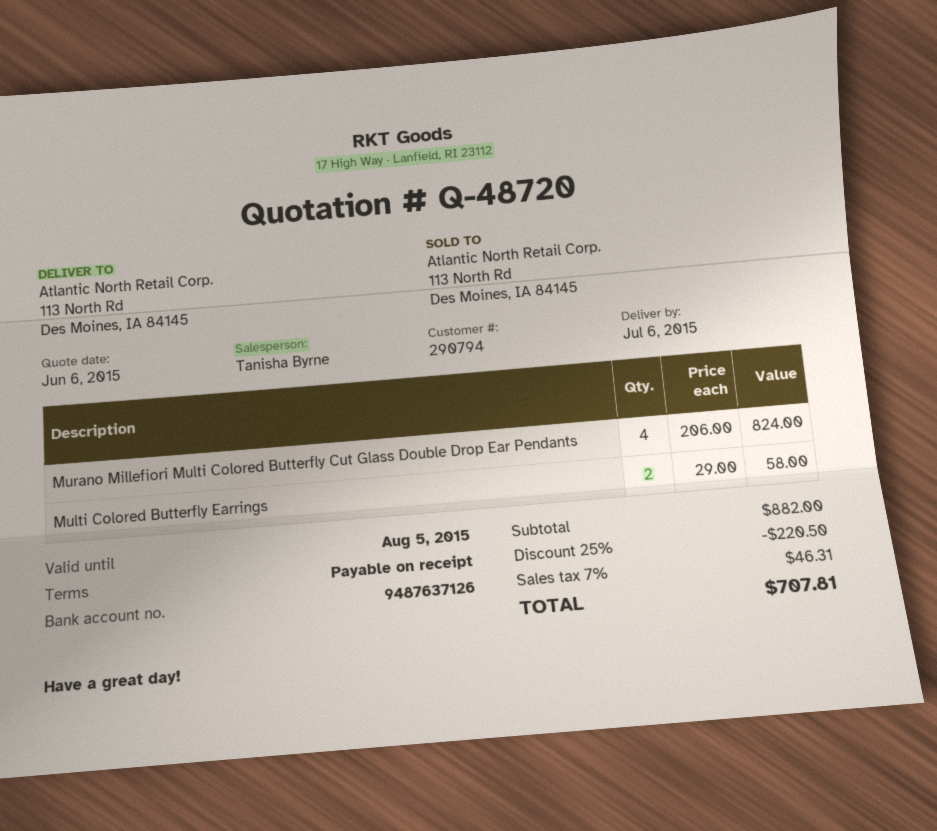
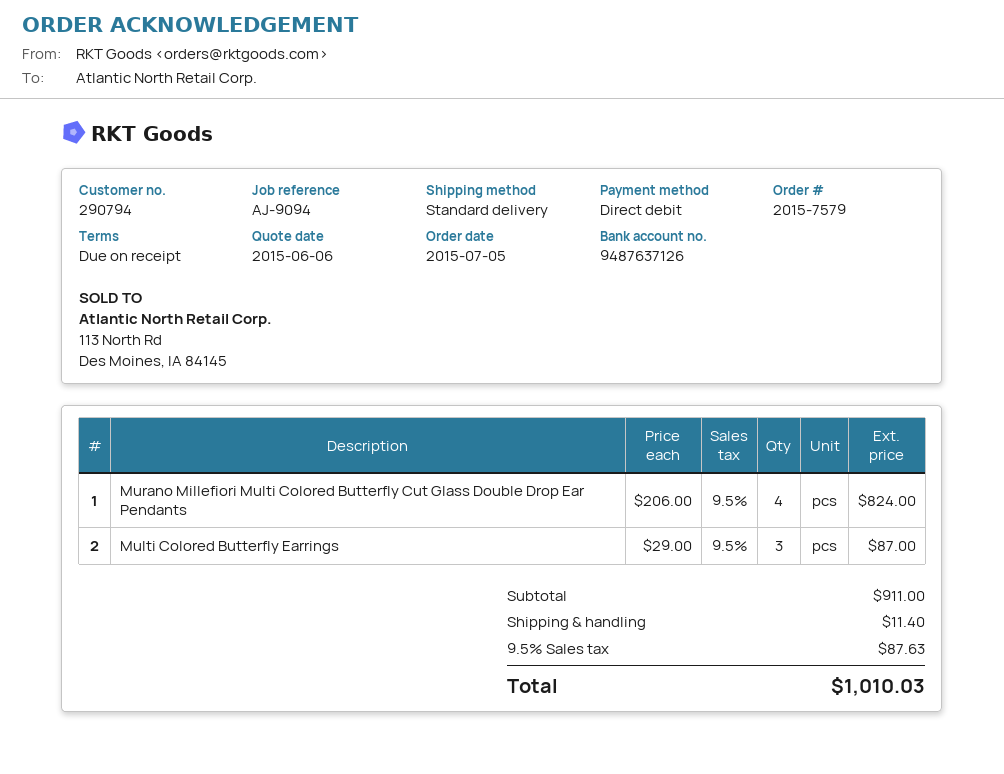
Multi Colored Butterfly Earrings: 2 x 29.00 = 58.00 -> 3 x 29.00 = 87.00
subtotal: 882.00 -> 911.00
discount: 25% = 220.50 -> none
shipping: none -> 11.40
tax: 7% = 46.31 -> 9.5% = 87.63
total: 707.81 -> 1010.03

